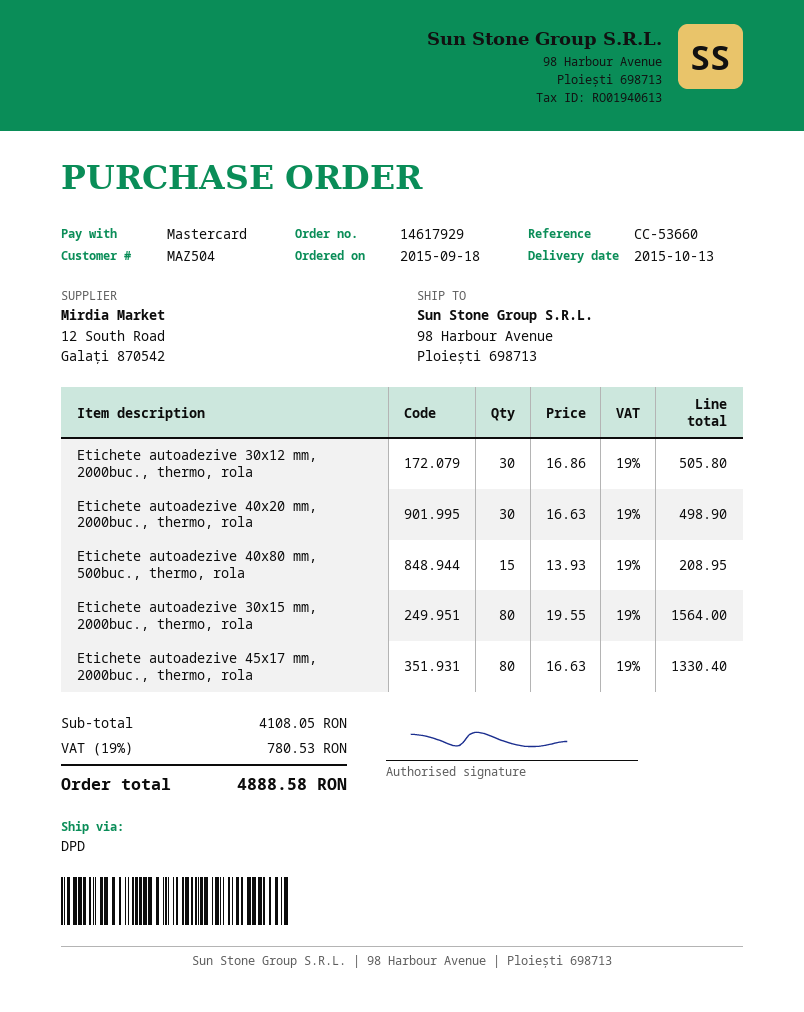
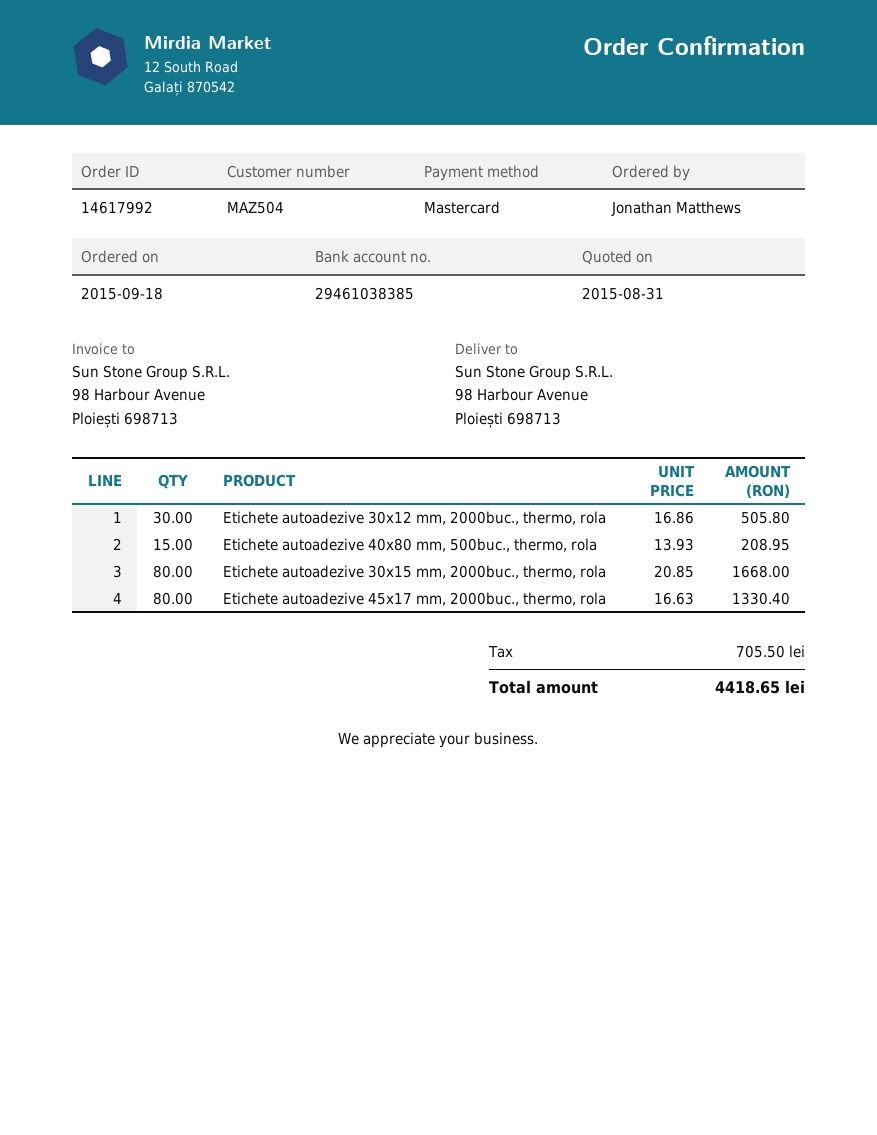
order number: 14617929 -> 14617992
Etichete autoadezive 40x20 mm, 2000buc., thermo, rola: 30 x 16.63 = 498.90 -> none
Etichete autoadezive 30x15 mm, 2000buc., thermo, rola: 80 x 19.55 = 1564.00 -> 80 x 20.85 = 1668.00
tax: 780.53 -> 705.50
total: 4888.58 -> 4418.65

